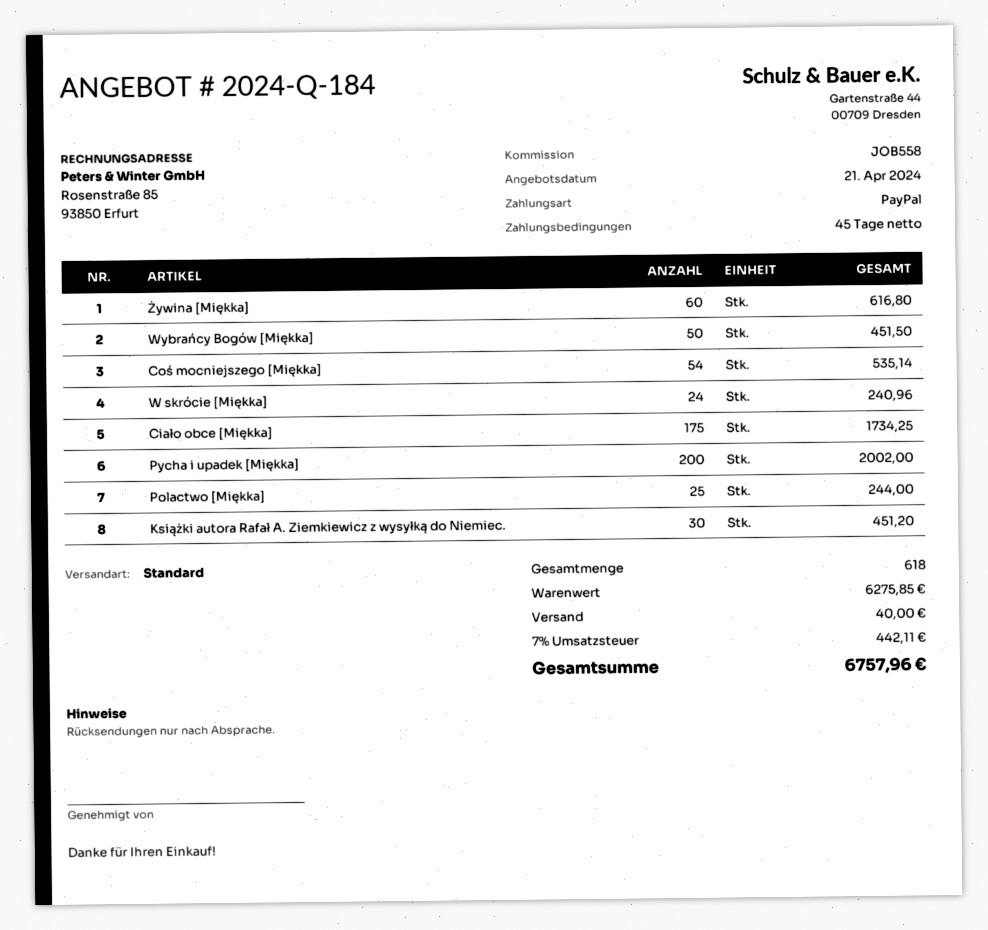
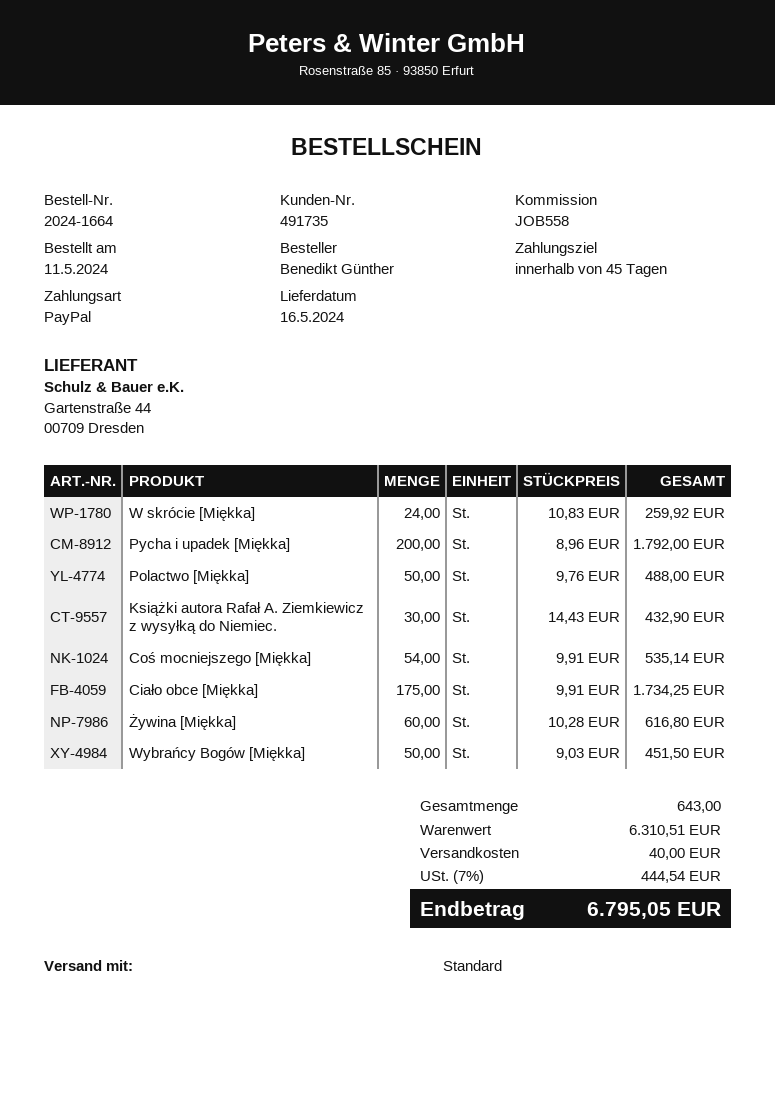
W skrócie [Miękka]: 24 for 240.96 -> 24 for 259.92
Pycha i upadek [Miękka]: 200 for 2002.00 -> 200 for 1792.00
Polactwo [Miękka]: 25 for 244.00 -> 50 for 488.00
Książki autora Rafał A. Ziemkiewicz z wysyłką do Niemiec.: 30 for 451.20 -> 30 for 432.90
total quantity: 618 -> 643
subtotal: 6275.85 -> 6310.51
tax: 7% = 442.11 -> 7% = 444.54
total: 6757.96 -> 6795.05

